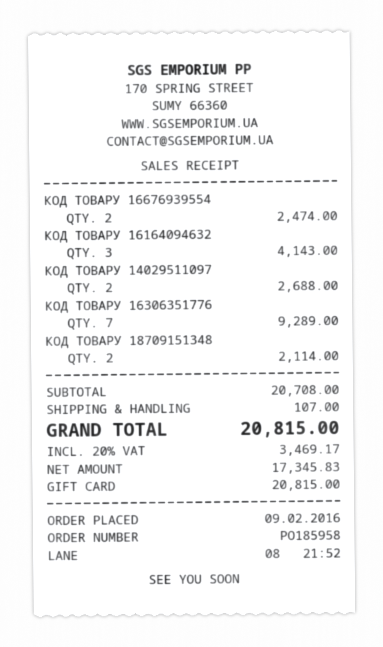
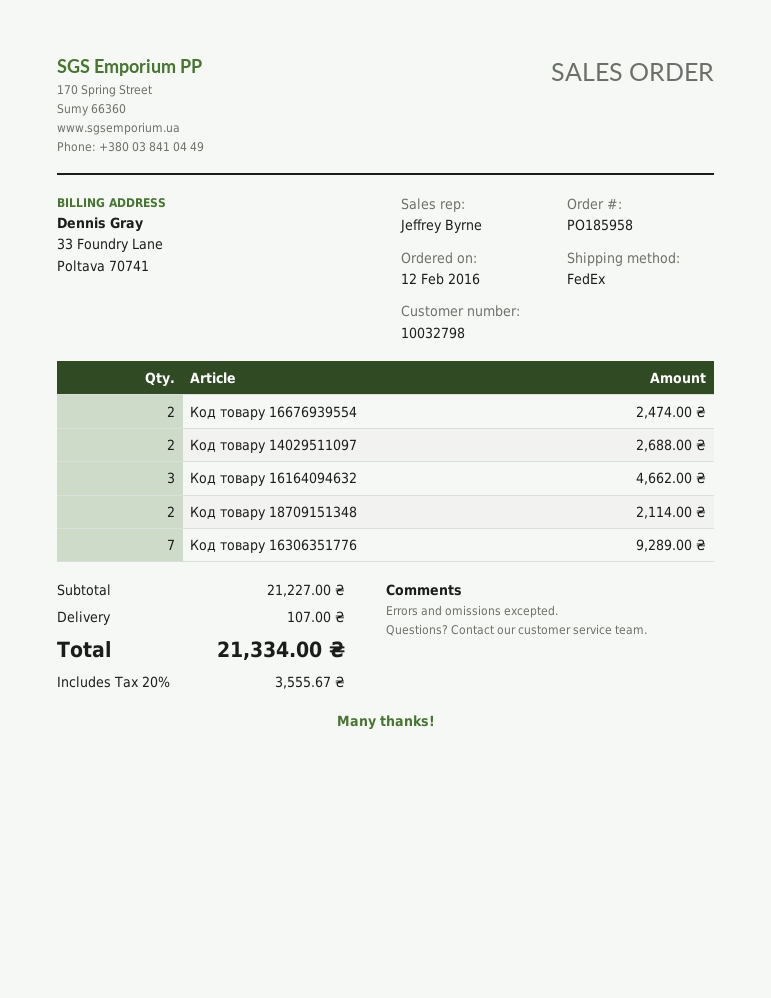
order date: 2016-02-09 -> 2016-02-12
КОД ТОВАРУ 16164094632: 3 for 4143.00 -> 3 for 4662.00
subtotal: 20708.00 -> 21227.00
tax: 20% = 3469.17 -> 20% = 3555.67
total: 20815.00 -> 21334.00

